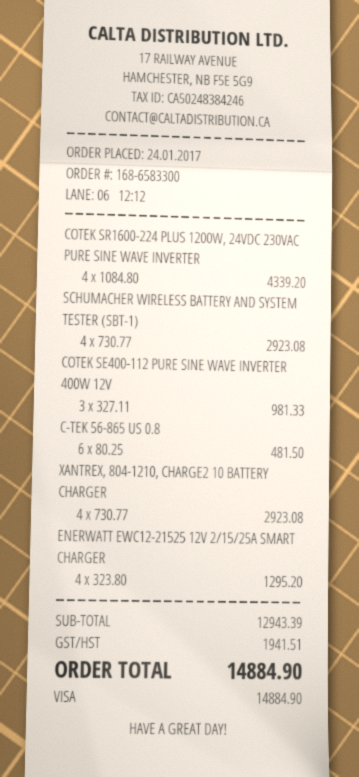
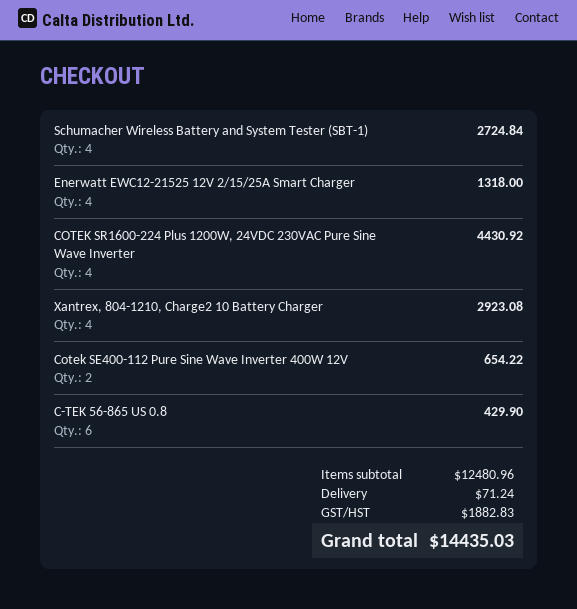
COTEK SR1600-224 PLUS 1200W, 24VDC 230VAC PURE SINE WAVE INVERTER: 4 for 4339.20 -> 4 for 4430.92
SCHUMACHER WIRELESS BATTERY AND SYSTEM TESTER (SBT-1): 4 for 2923.08 -> 4 for 2724.84
COTEK SE400-112 PURE SINE WAVE INVERTER 400W 12V: 3 for 981.33 -> 2 for 654.22
C-TEK 56-865 US 0.8: 6 for 481.50 -> 6 for 429.90
ENERWATT EWC12-21525 12V 2/15/25A SMART CHARGER: 4 for 1295.20 -> 4 for 1318.00
subtotal: 12943.39 -> 12480.96
shipping: none -> 71.24
tax: 1941.51 -> 1882.83
total: 14884.90 -> 14435.03

